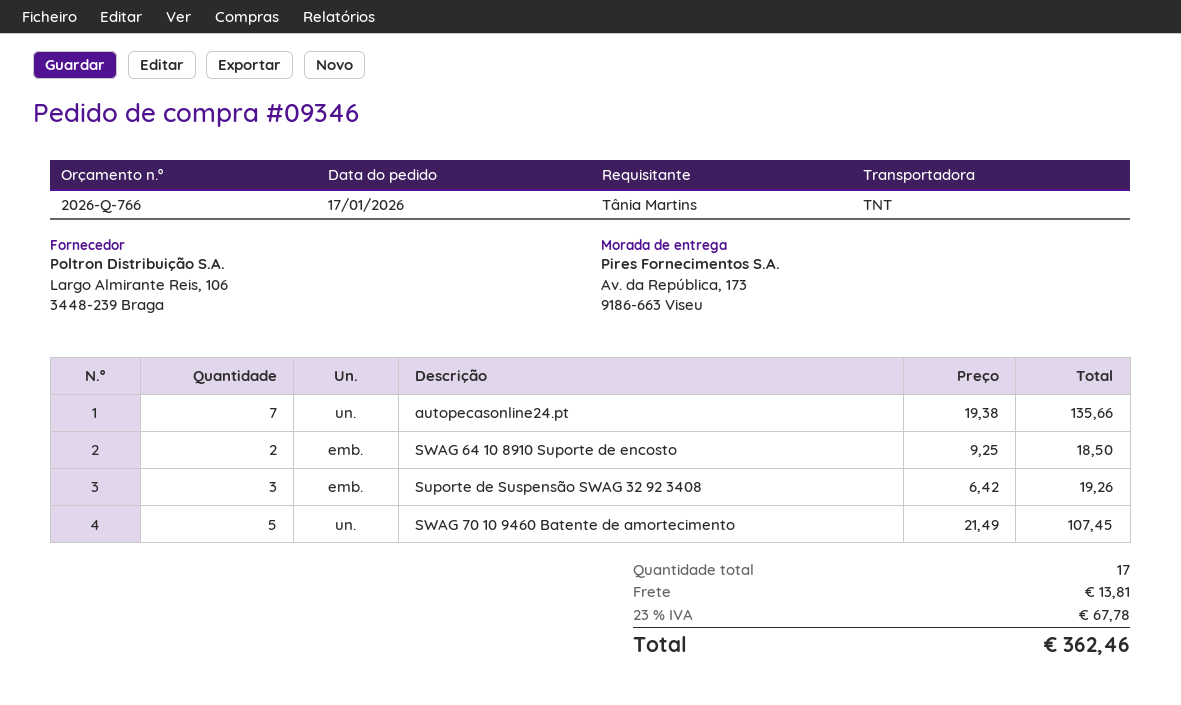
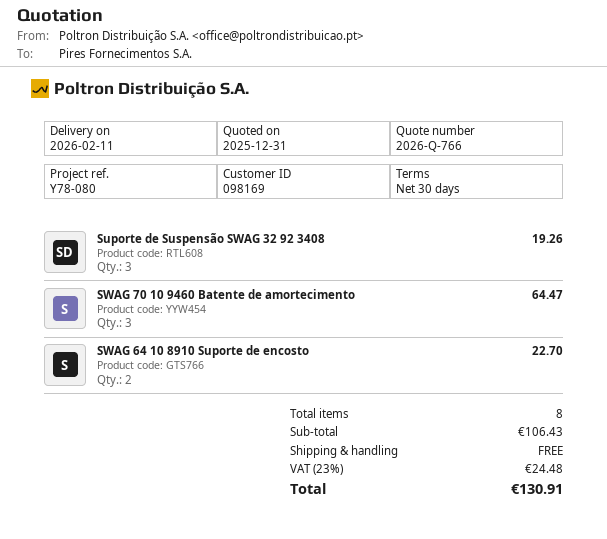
autopecasonline24.pt: 7 for 135.66 -> none
SWAG 64 10 8910 Suporte de encosto: 2 for 18.50 -> 2 for 22.70
SWAG 70 10 9460 Batente de amortecimento: 5 for 107.45 -> 3 for 64.47
total quantity: 17 -> 8
shipping: 13.81 -> 0.00
tax: 23% = 67.78 -> 23% = 24.48
total: 362.46 -> 130.91

